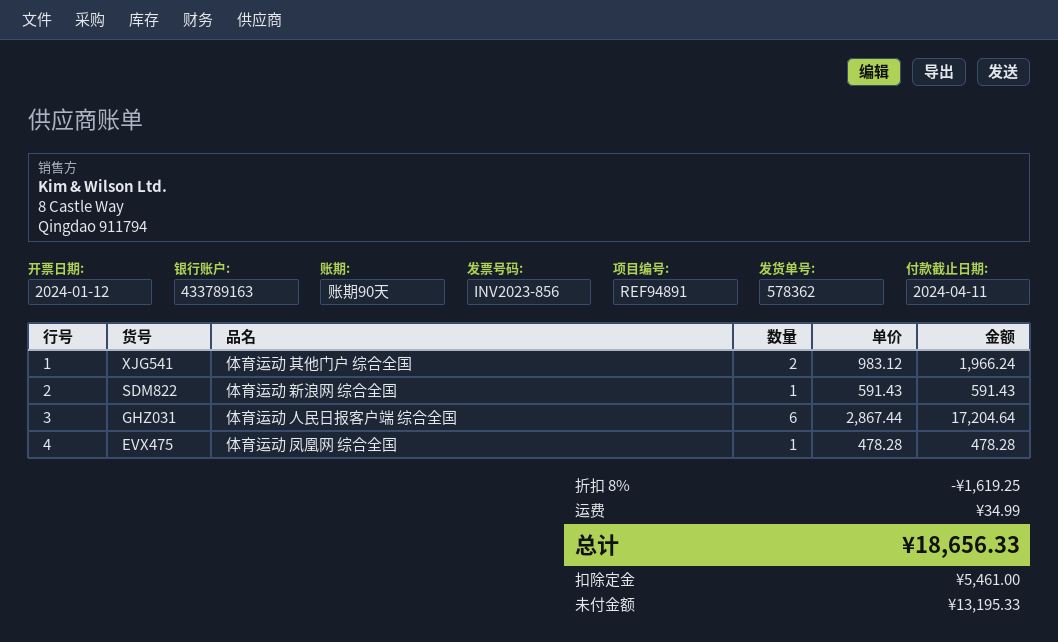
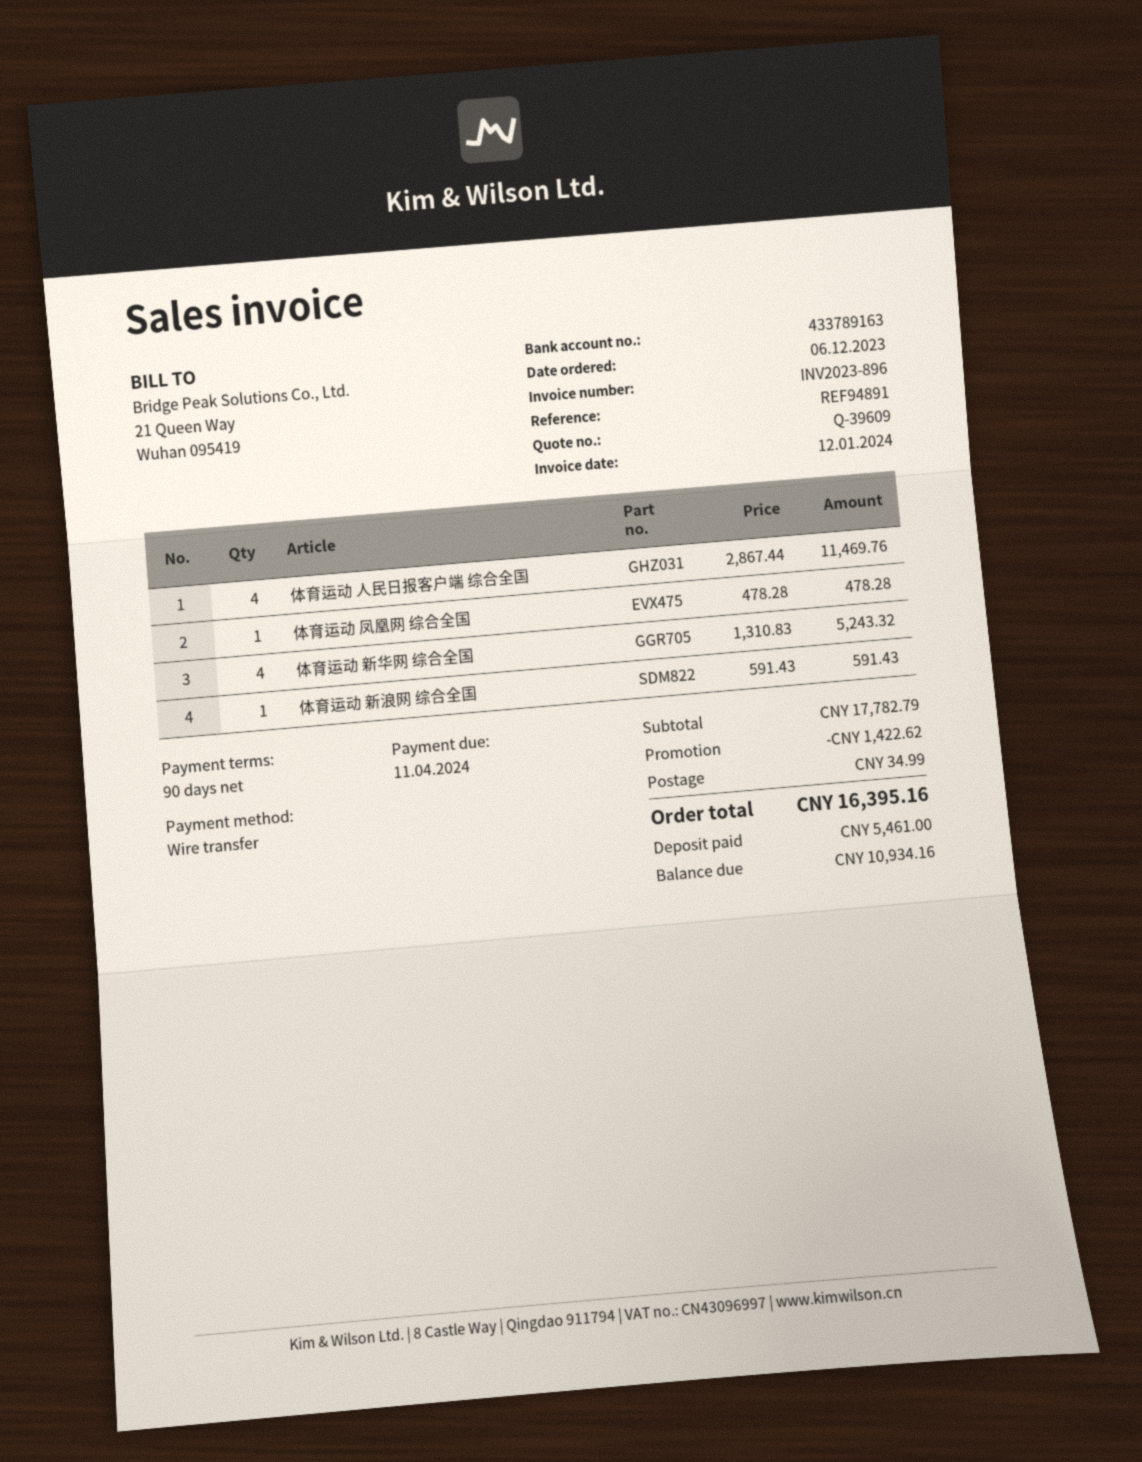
invoice number: INV2023-856 -> INV2023-896
体育运动 其他门户 综合全国: 2 x 983.12 = 1966.24 -> none
体育运动 人民日报客户端 综合全国: 6 x 2867.44 = 17204.64 -> 4 x 2867.44 = 11469.76
体育运动 新华网 综合全国: none -> 4 x 1310.83 = 5243.32
discount: 1619.25 -> 1422.62
total: 18656.33 -> 16395.16
balance: 13195.33 -> 10934.16

